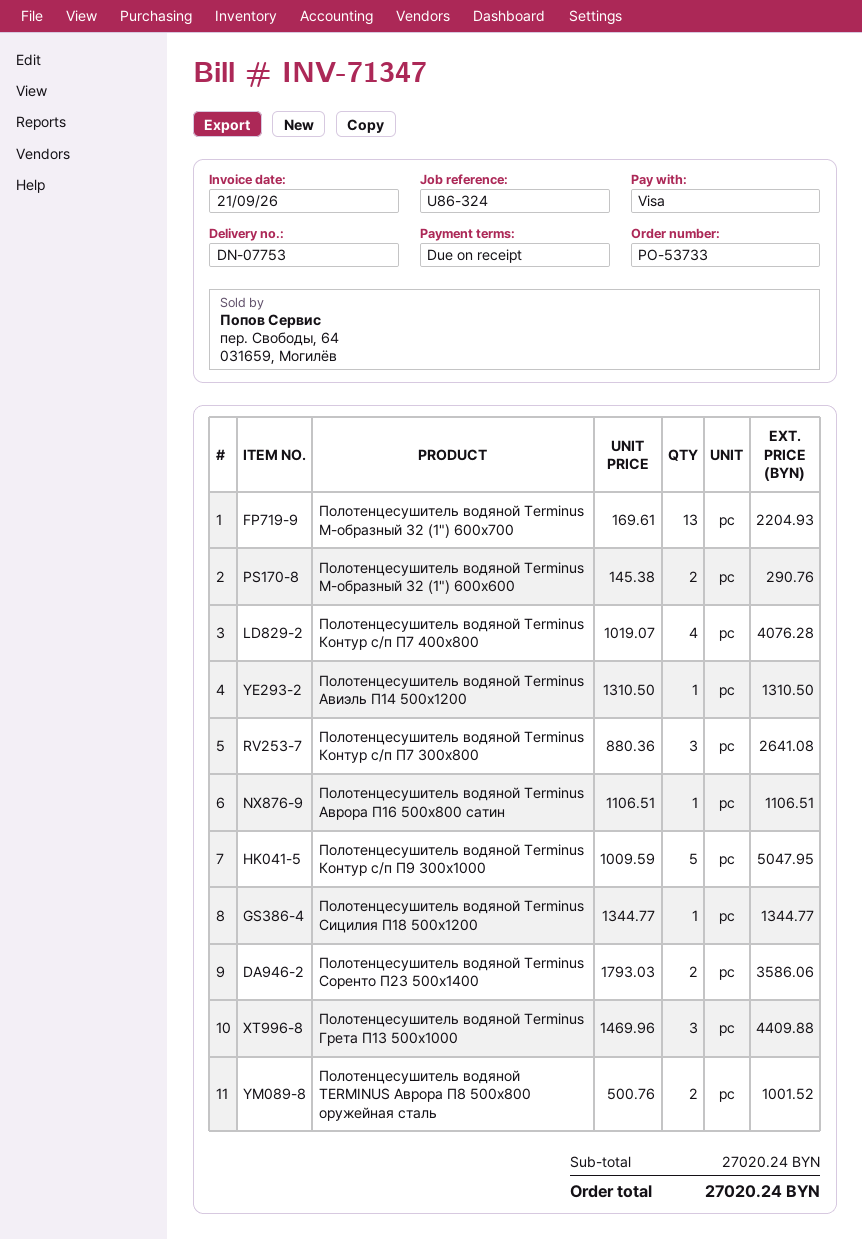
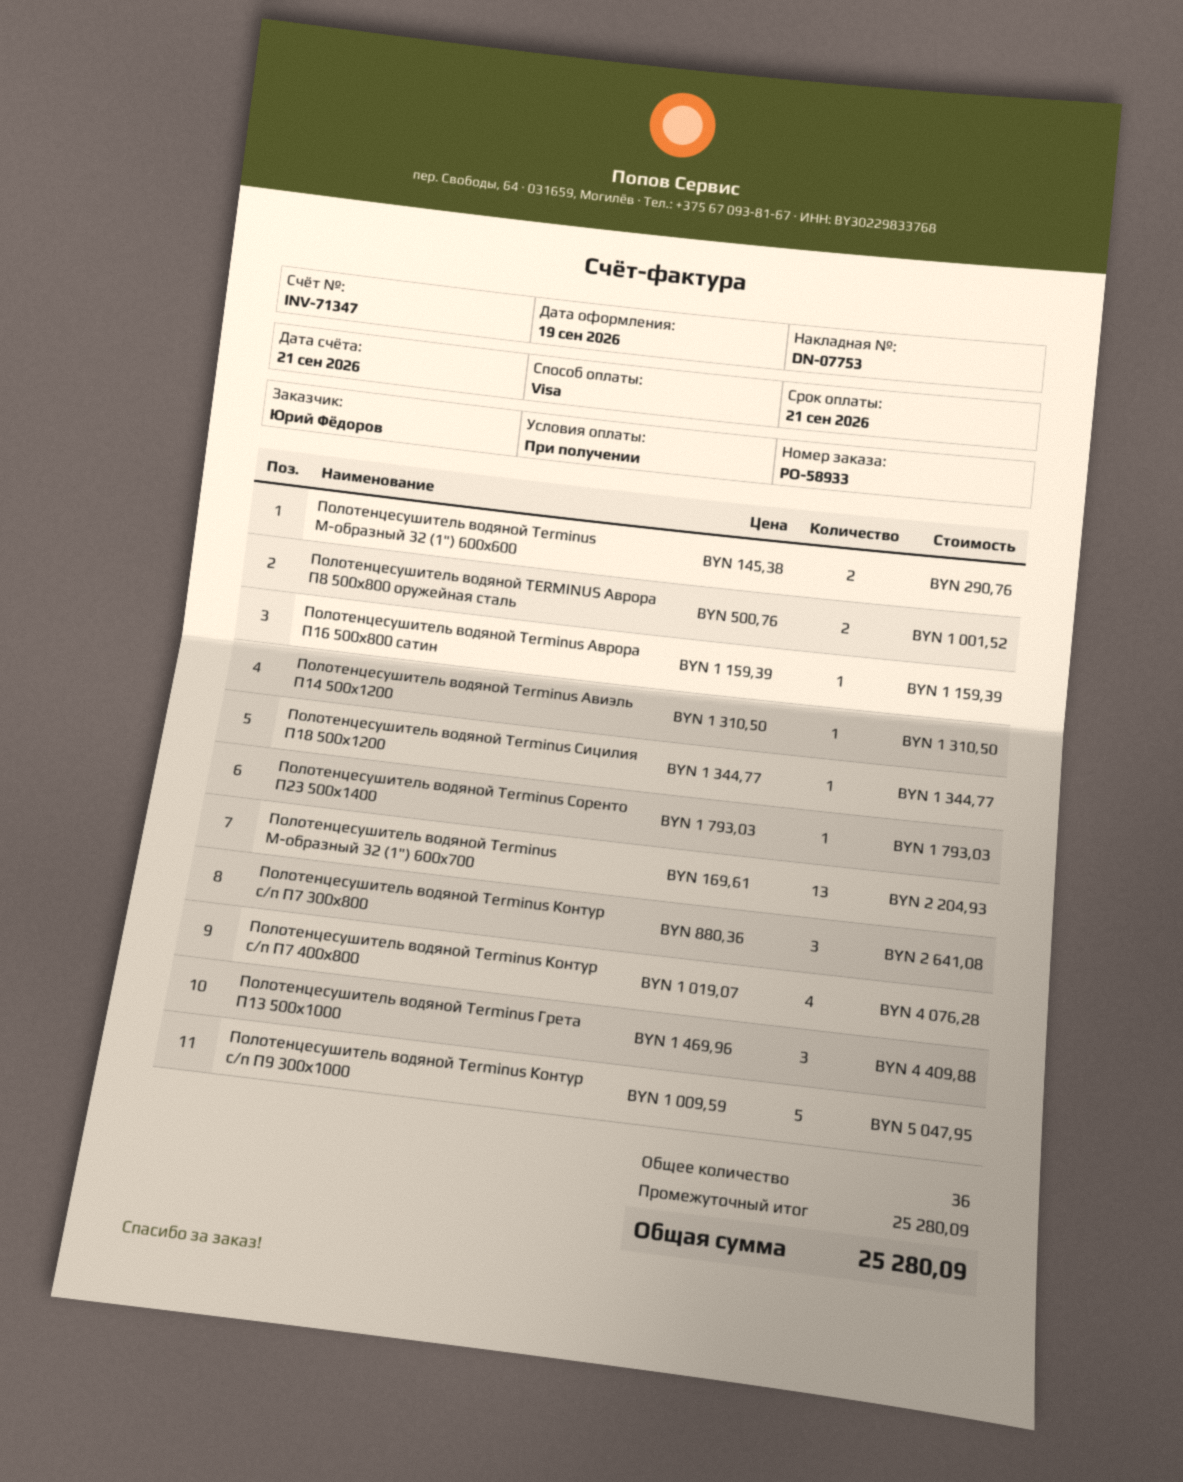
order number: PO-53733 -> PO-58933
Полотенцесушитель водяной Terminus Аврора П16 500х800 сатин: 1 x 1106.51 = 1106.51 -> 1 x 1159.39 = 1159.39
Полотенцесушитель водяной Terminus Соренто П23 500х1400: 2 x 1793.03 = 3586.06 -> 1 x 1793.03 = 1793.03
subtotal: 27020.24 -> 25280.09
total: 27020.24 -> 25280.09

